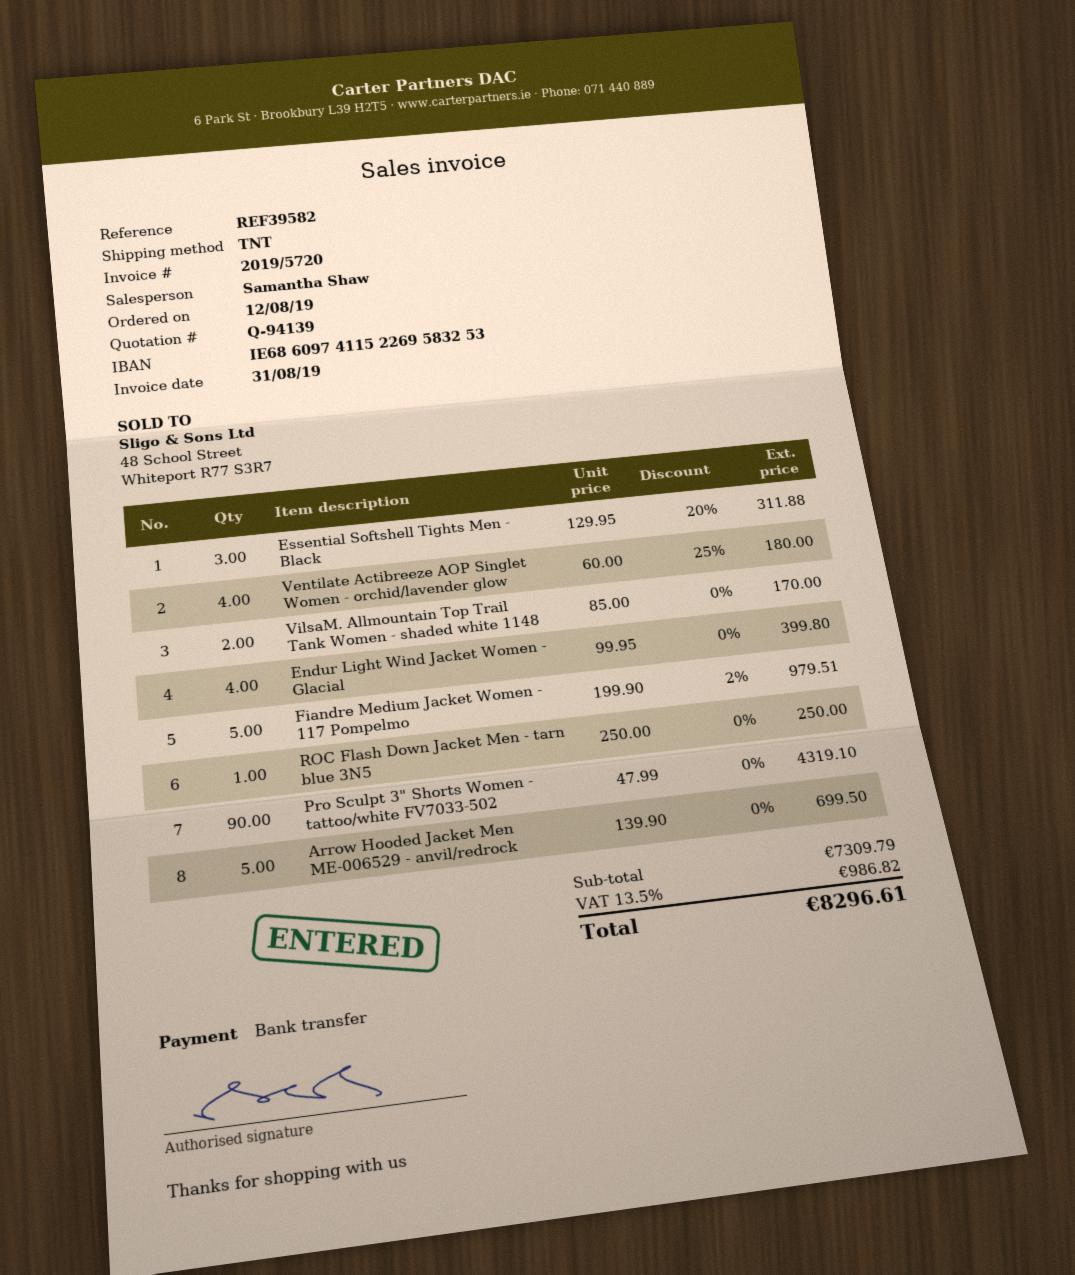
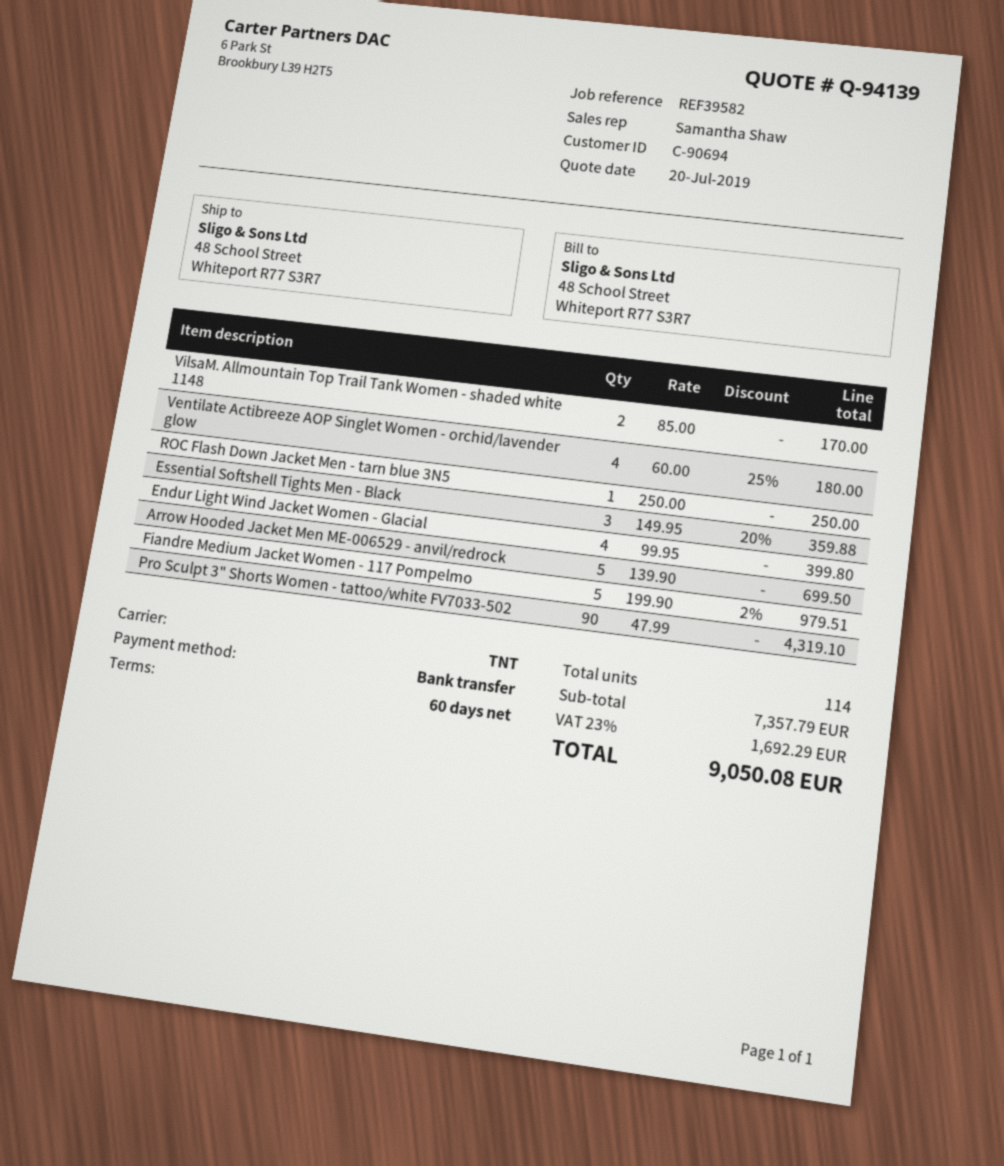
Essential Softshell Tights Men - Black: 3 x 129.95 - 20% = 311.88 -> 3 x 149.95 - 20% = 359.88
subtotal: 7309.79 -> 7357.79
tax: 13.5% = 986.82 -> 23% = 1692.29
total: 8296.61 -> 9050.08

